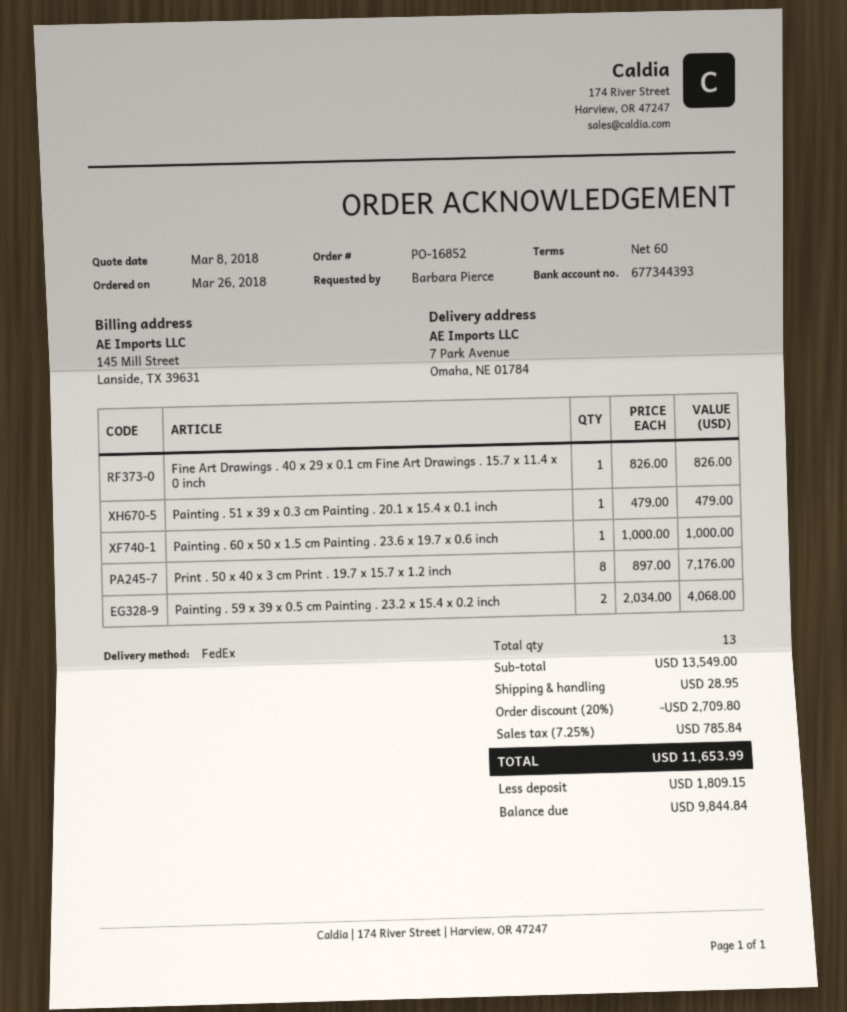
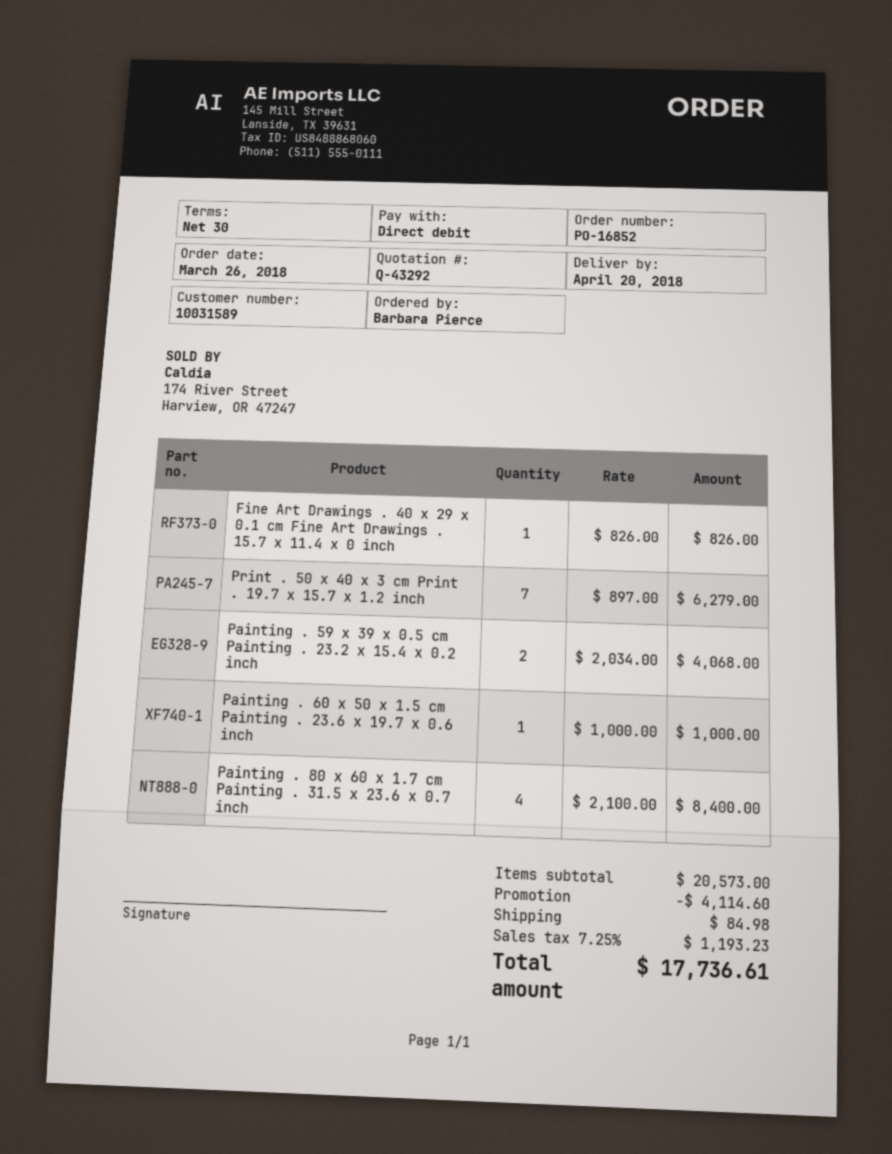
payment terms: 60 days -> 30 days
Painting . 51 x 39 x 0.3 cm Painting . 20.1 x 15.4 x 0.1 inch: 1 x 479.00 = 479.00 -> none
Print . 50 x 40 x 3 cm Print . 19.7 x 15.7 x 1.2 inch: 8 x 897.00 = 7176.00 -> 7 x 897.00 = 6279.00
Painting . 80 x 60 x 1.7 cm Painting . 31.5 x 23.6 x 0.7 inch: none -> 4 x 2100.00 = 8400.00
subtotal: 13549.00 -> 20573.00
discount: 2709.80 -> 4114.60
shipping: 28.95 -> 84.98
tax: 7.25% = 785.84 -> 7.25% = 1193.23
total: 11653.99 -> 17736.61

